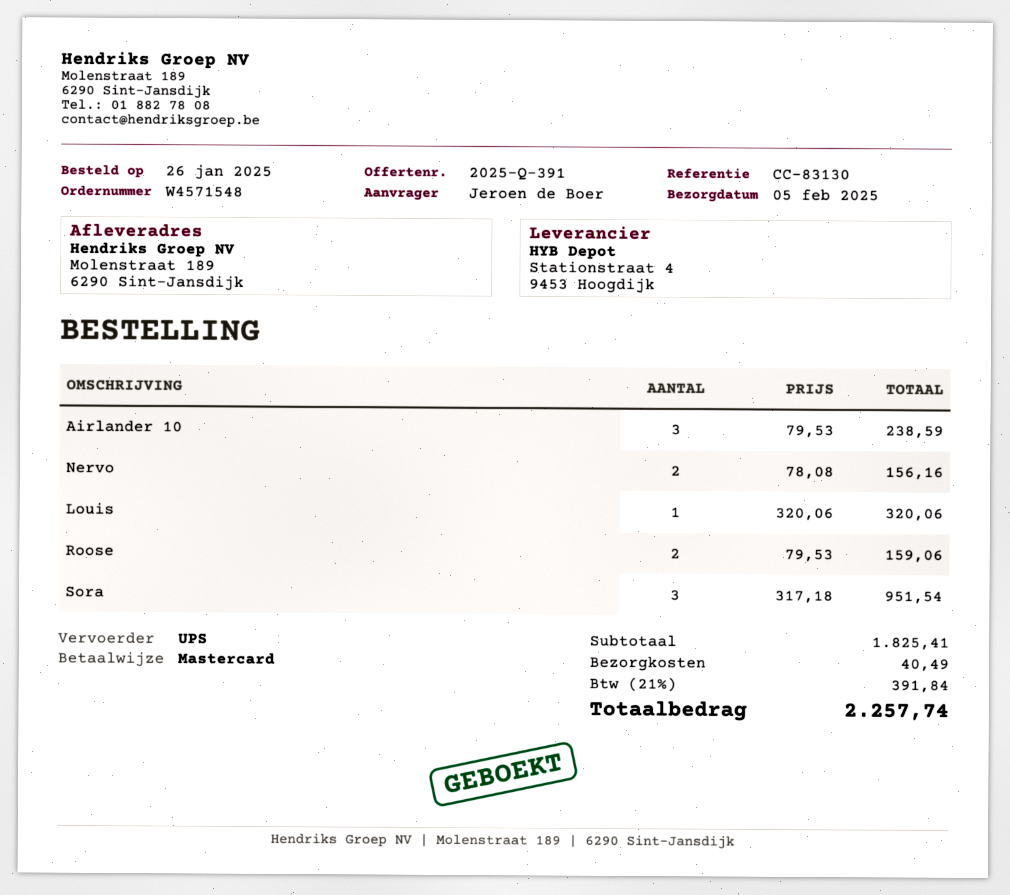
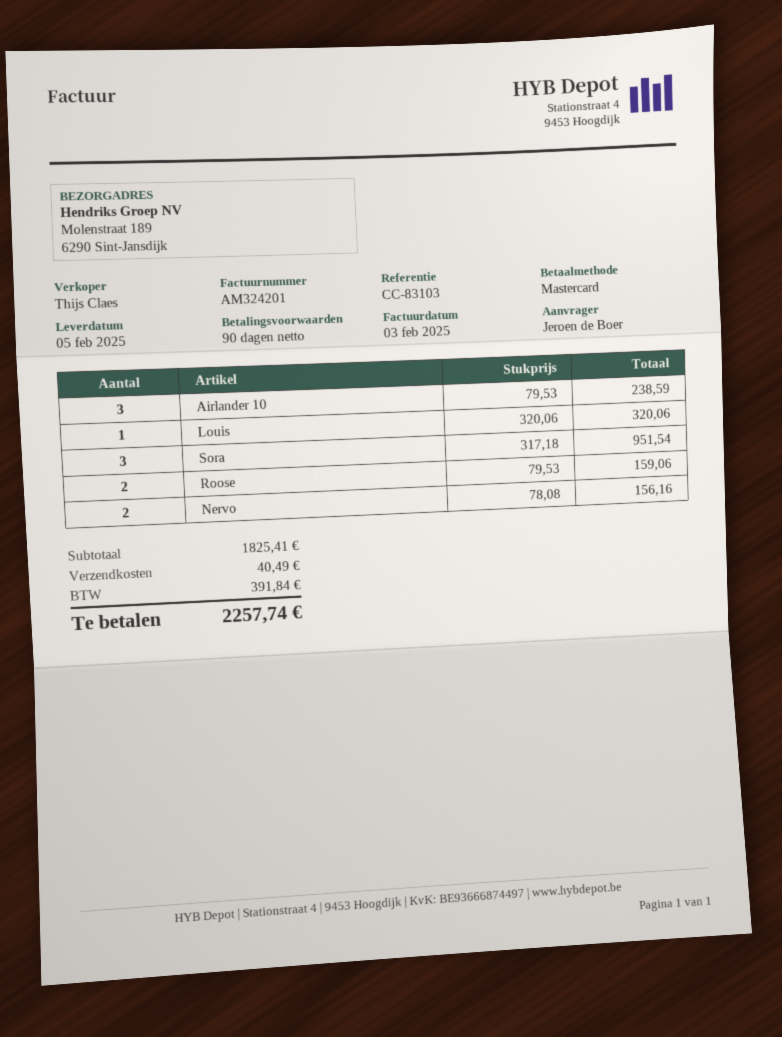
reference: CC-83130 -> CC-83103

